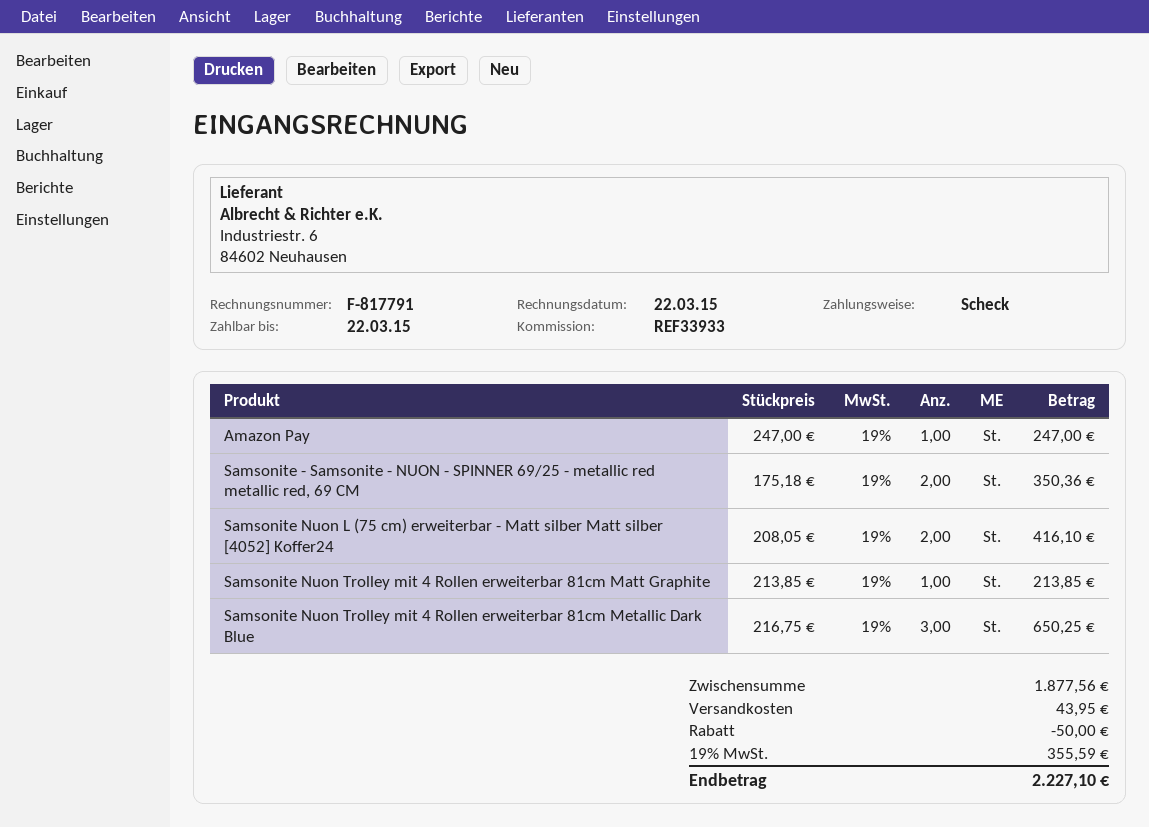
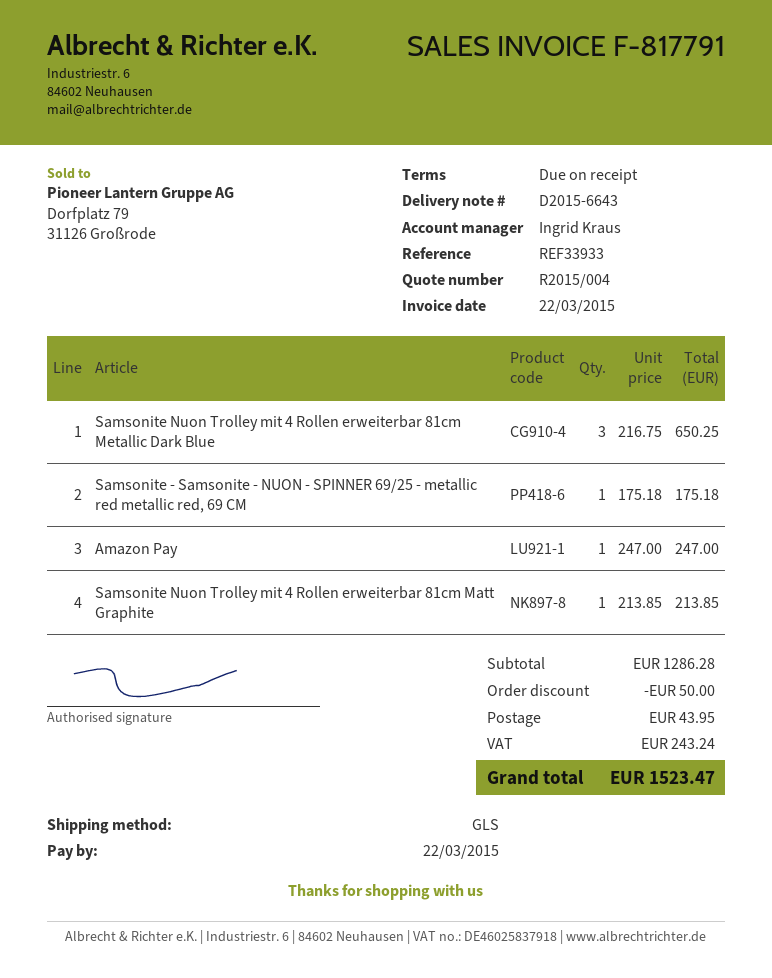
Samsonite - Samsonite - NUON - SPINNER 69/25 - metallic red metallic red, 69 CM: 2 x 175.18 = 350.36 -> 1 x 175.18 = 175.18
Samsonite Nuon L (75 cm) erweiterbar - Matt silber Matt silber [4052] Koffer24: 2 x 208.05 = 416.10 -> none
subtotal: 1877.56 -> 1286.28
tax: 355.59 -> 243.24
total: 2227.10 -> 1523.47

